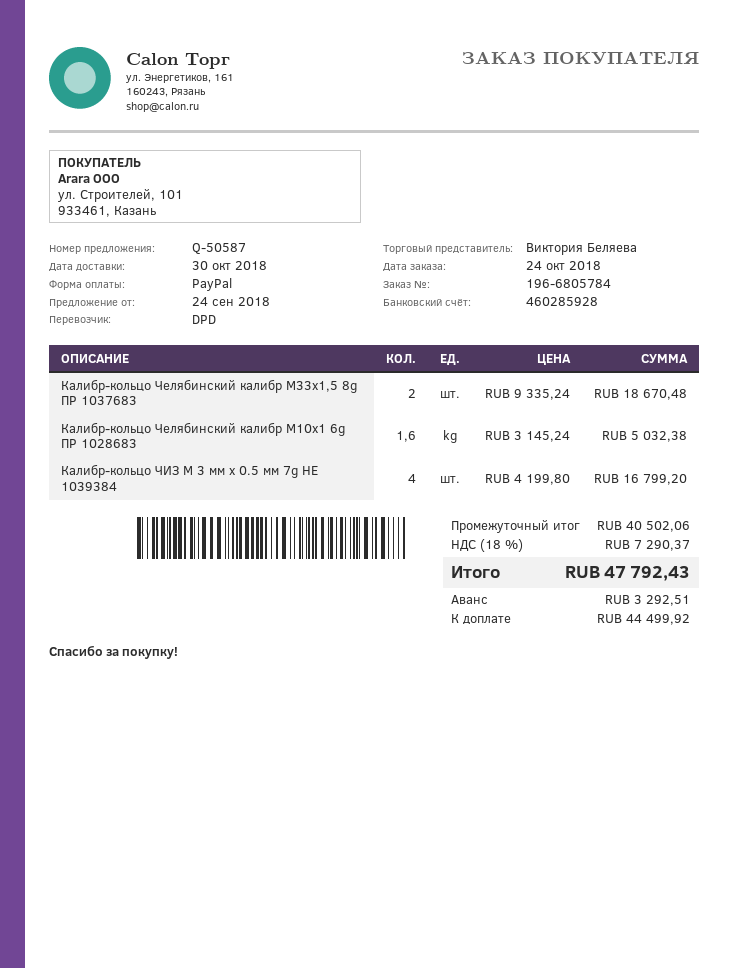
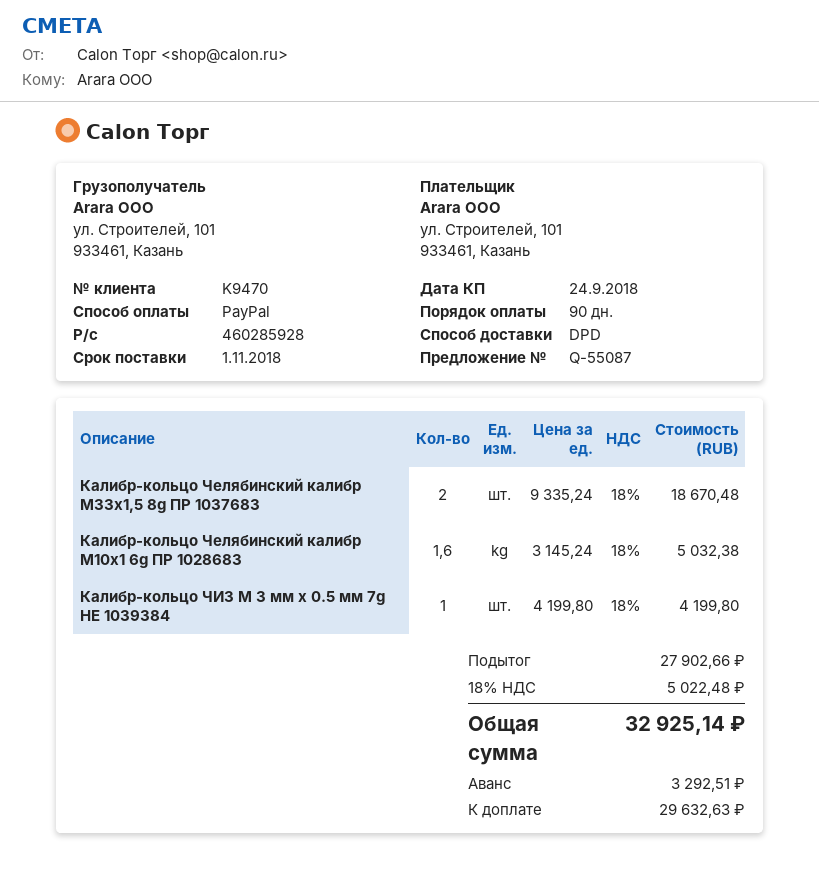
quote number: Q-50587 -> Q-55087
delivery date: 2018-10-30 -> 2018-11-01
Калибр-кольцо ЧИЗ M 3 мм x 0.5 мм 7g НЕ 1039384: 4 x 4199.80 = 16799.20 -> 1 x 4199.80 = 4199.80
subtotal: 40502.06 -> 27902.66
tax: 18% = 7290.37 -> 18% = 5022.48
total: 47792.43 -> 32925.14
balance: 44499.92 -> 29632.63

